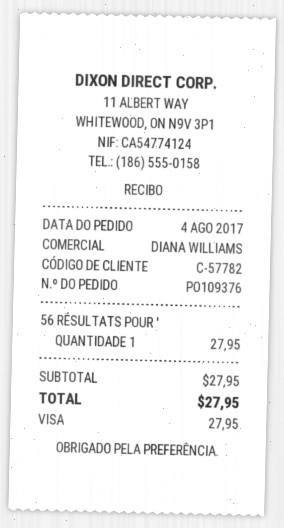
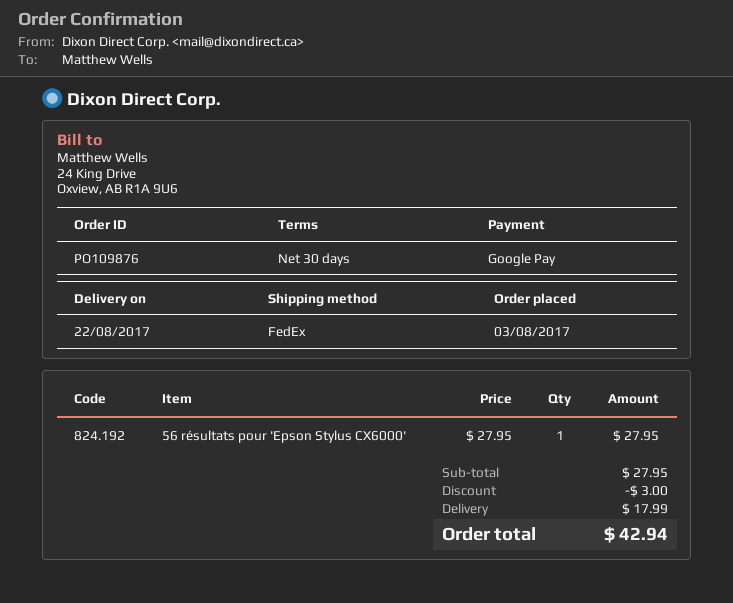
order number: PO109376 -> PO109876
order date: 2017-08-04 -> 2017-08-03
payment method: Visa -> Google Pay
discount: none -> 3.00
shipping: none -> 17.99
total: 27.95 -> 42.94

